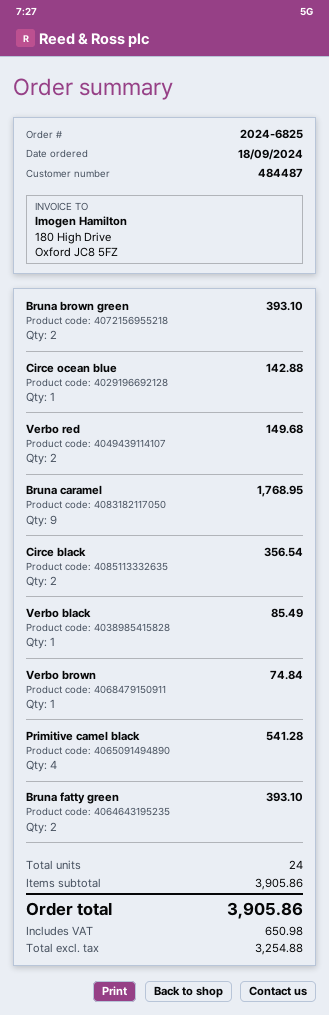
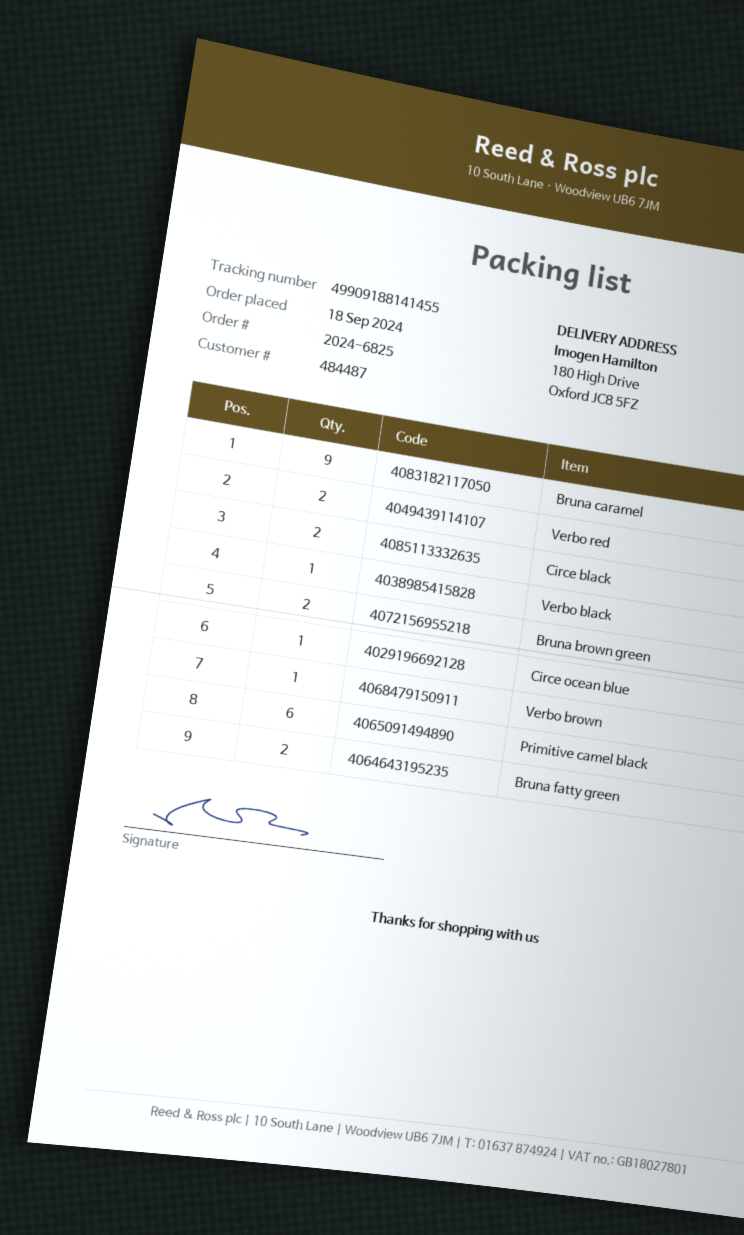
Primitive camel black: 4 -> 6

